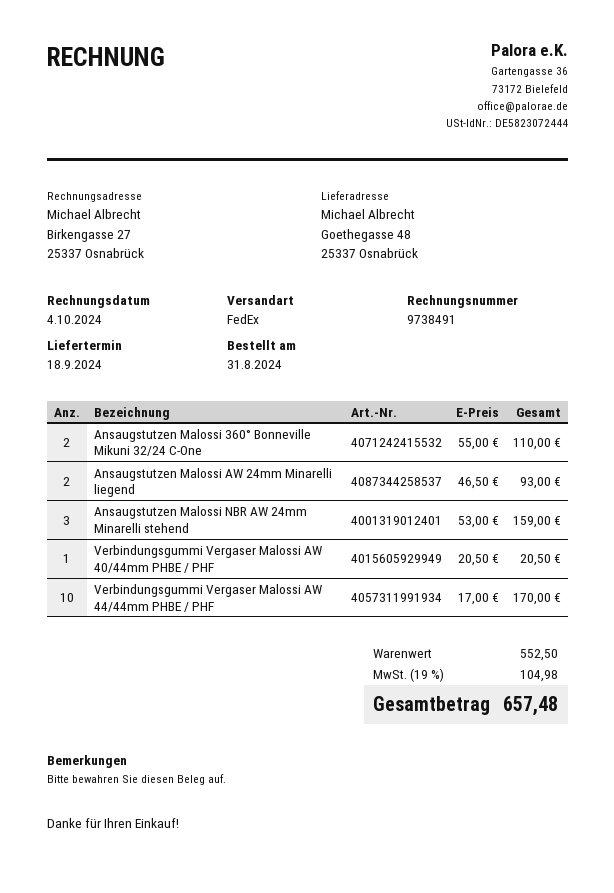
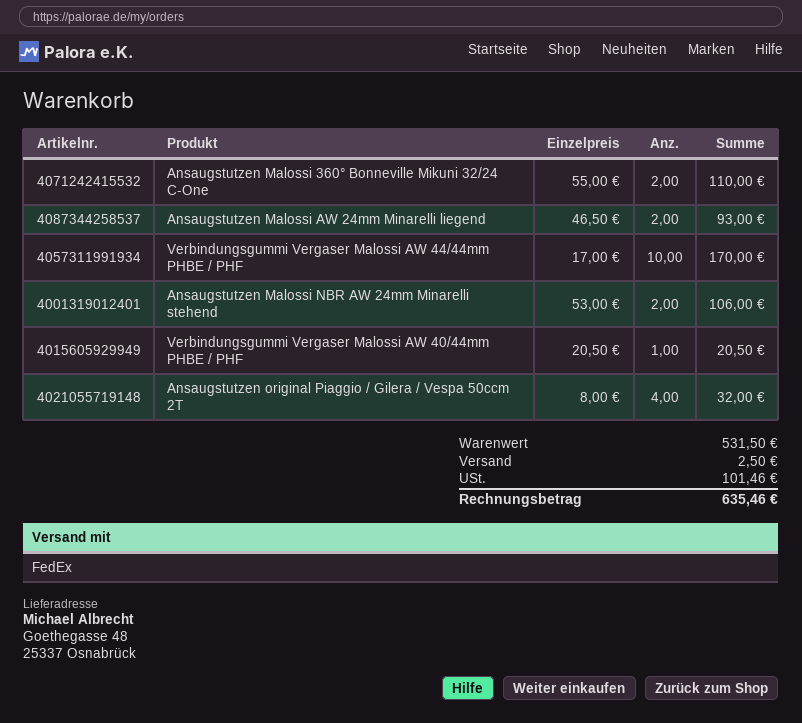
Ansaugstutzen Malossi NBR AW 24mm Minarelli stehend: 3 x 53.00 = 159.00 -> 2 x 53.00 = 106.00
Ansaugstutzen original Piaggio / Gilera / Vespa 50ccm 2T: none -> 4 x 8.00 = 32.00
subtotal: 552.50 -> 531.50
shipping: none -> 2.50
tax: 104.98 -> 101.46
total: 657.48 -> 635.46

